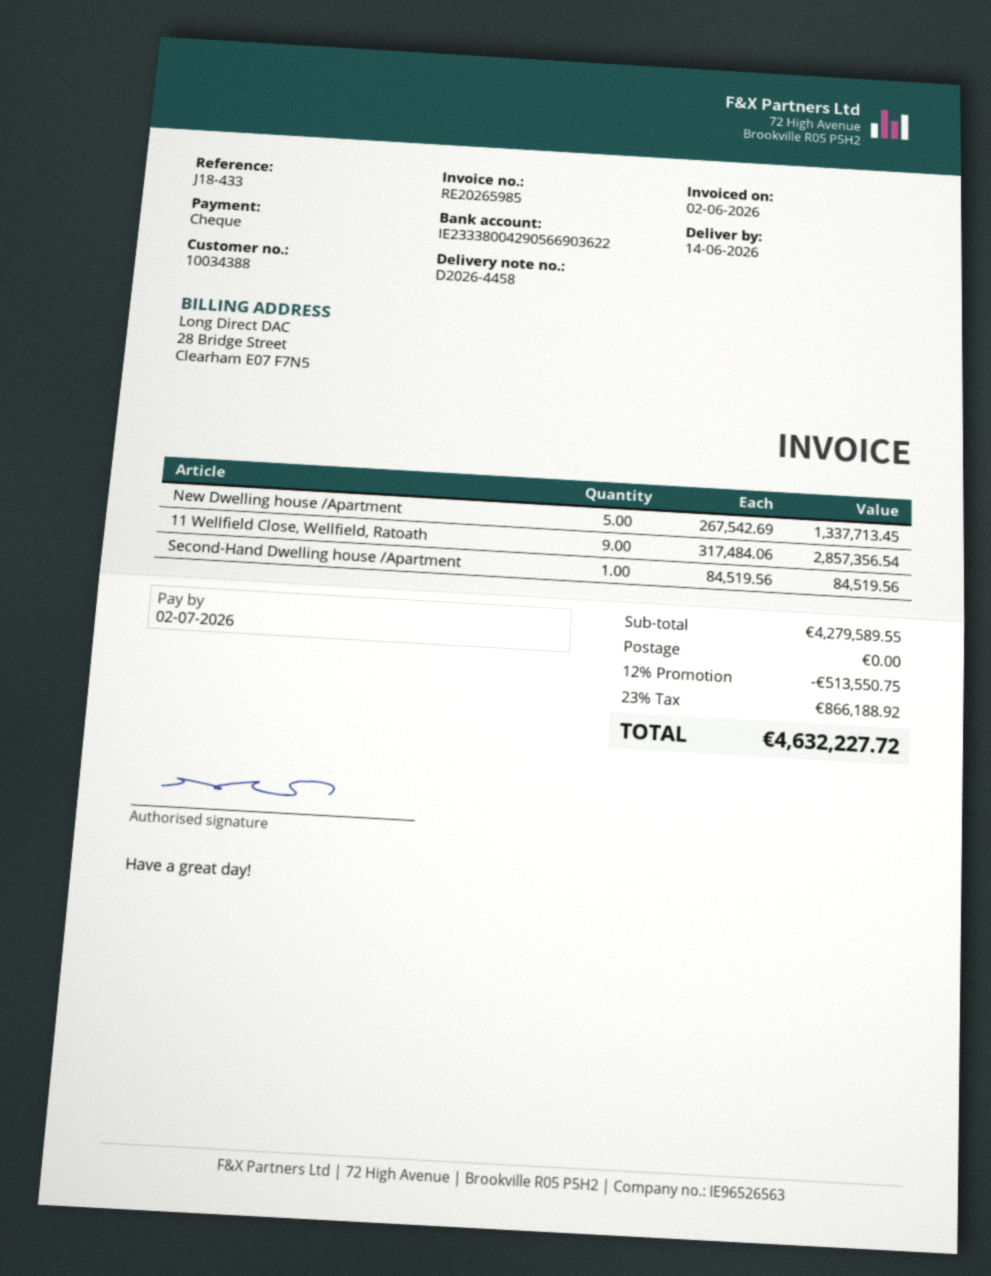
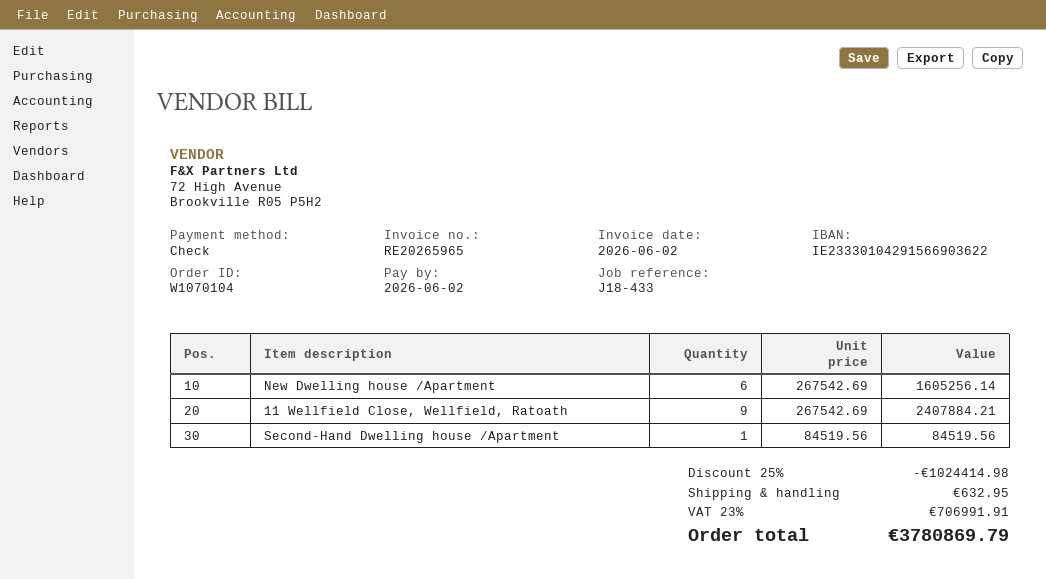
invoice number: RE20265985 -> RE20265965
due date: 2026-07-02 -> 2026-06-02
bank account: IE23338004290566903622 -> IE23330104291566903622
New Dwelling house /Apartment: 5 x 267542.69 = 1337713.45 -> 6 x 267542.69 = 1605256.14
11 Wellfield Close, Wellfield, Ratoath: 9 x 317484.06 = 2857356.54 -> 9 x 267542.69 = 2407884.21
discount: 12% = 513550.75 -> 25% = 1024414.98
shipping: 0.00 -> 632.95
tax: 23% = 866188.92 -> 23% = 706991.91
total: 4632227.72 -> 3780869.79

